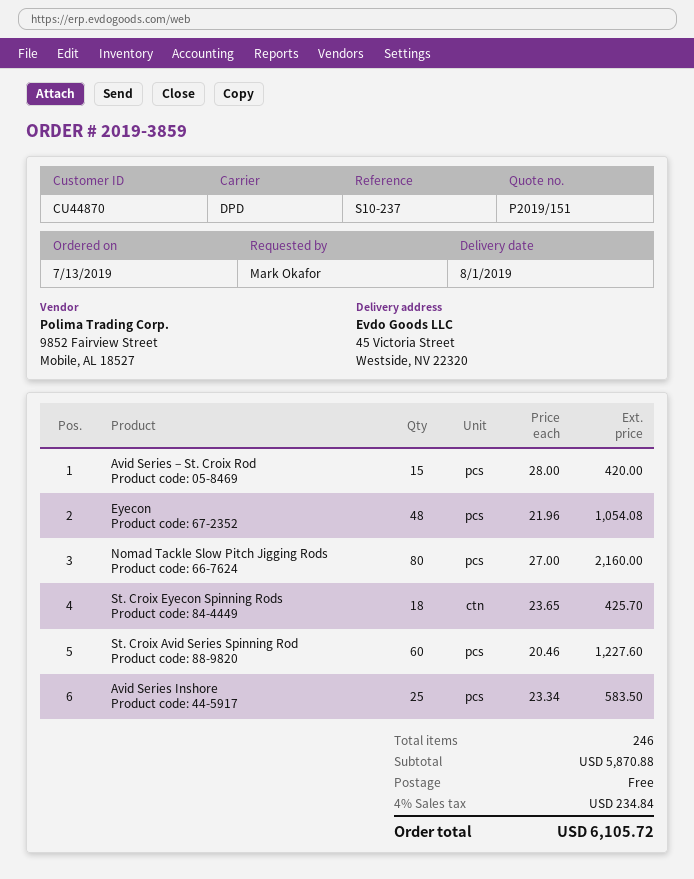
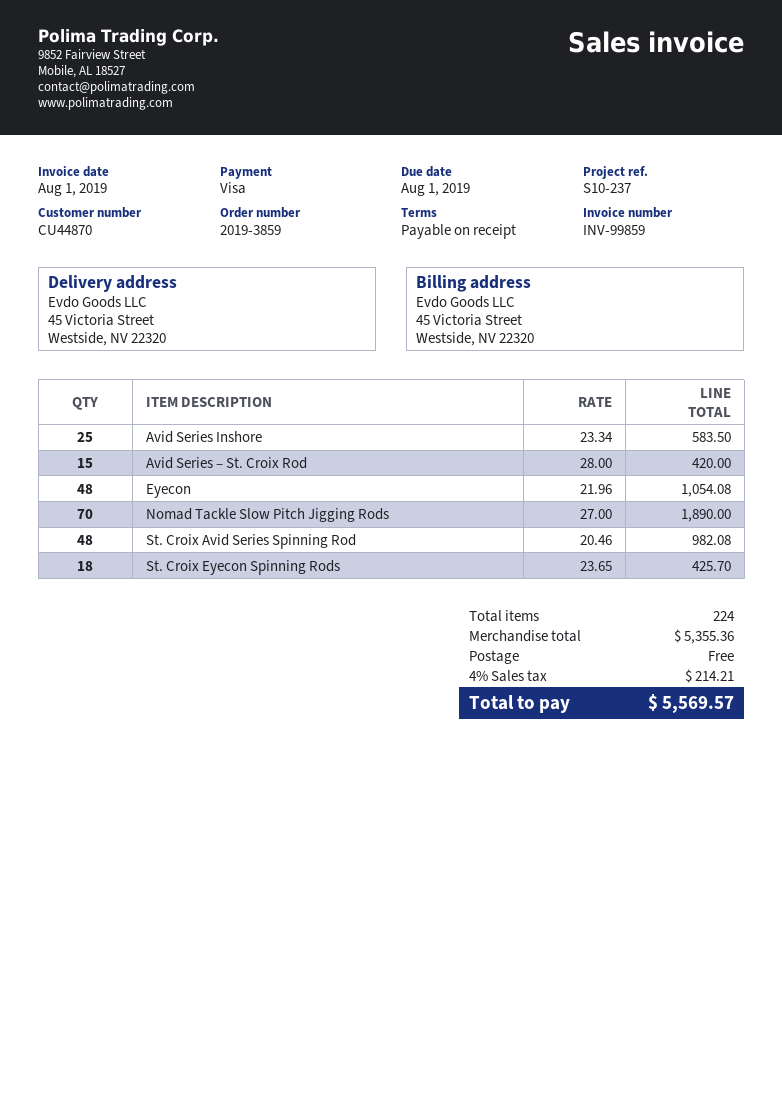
Nomad Tackle Slow Pitch Jigging Rods: 80 x 27.00 = 2160.00 -> 70 x 27.00 = 1890.00
St. Croix Avid Series Spinning Rod: 60 x 20.46 = 1227.60 -> 48 x 20.46 = 982.08
total quantity: 246 -> 224
subtotal: 5870.88 -> 5355.36
tax: 4% = 234.84 -> 4% = 214.21
total: 6105.72 -> 5569.57

